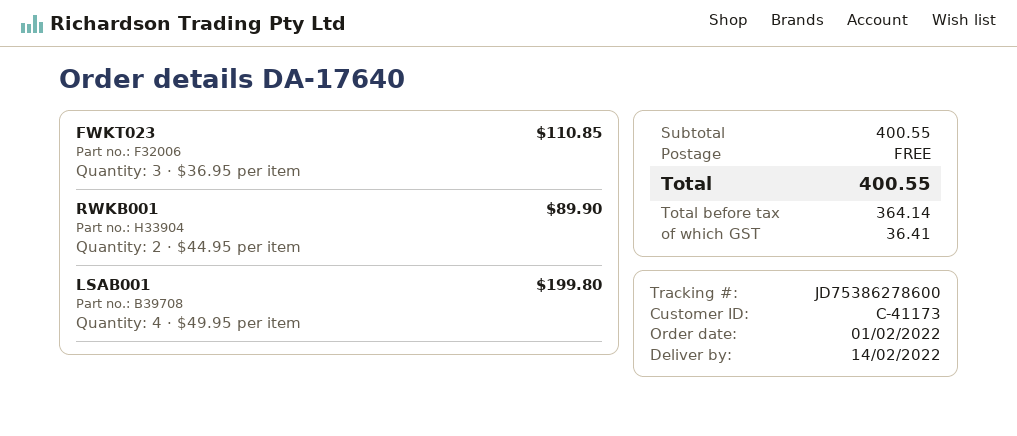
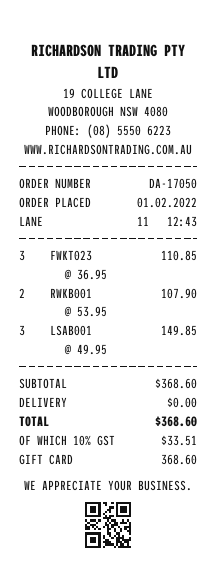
order number: DA-17640 -> DA-17050
RWKB001: 2 x 44.95 = 89.90 -> 2 x 53.95 = 107.90
LSAB001: 4 x 49.95 = 199.80 -> 3 x 49.95 = 149.85
subtotal: 400.55 -> 368.60
tax: 36.41 -> 33.51
total: 400.55 -> 368.60

